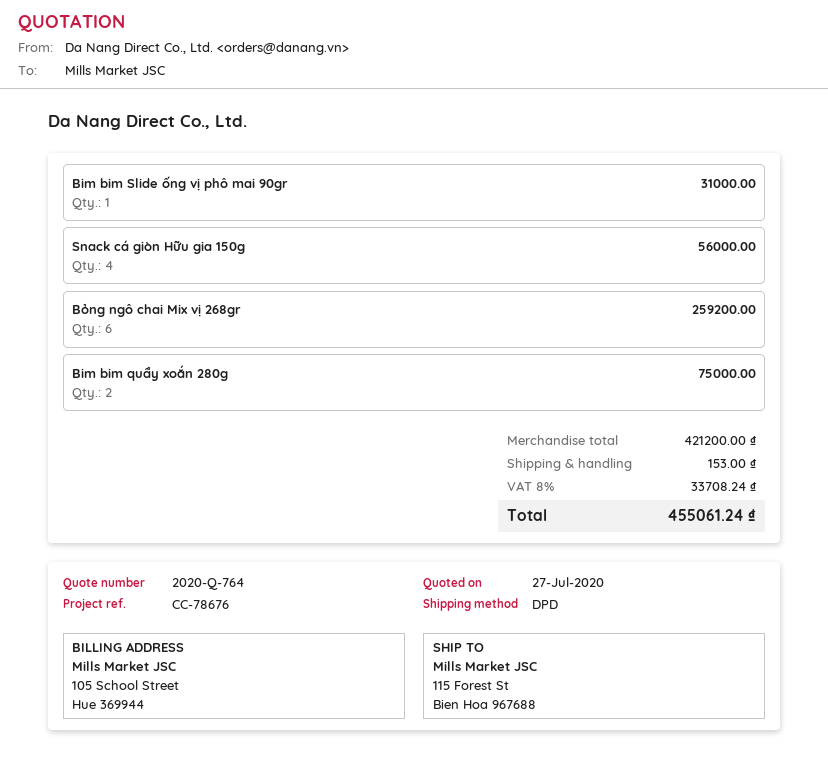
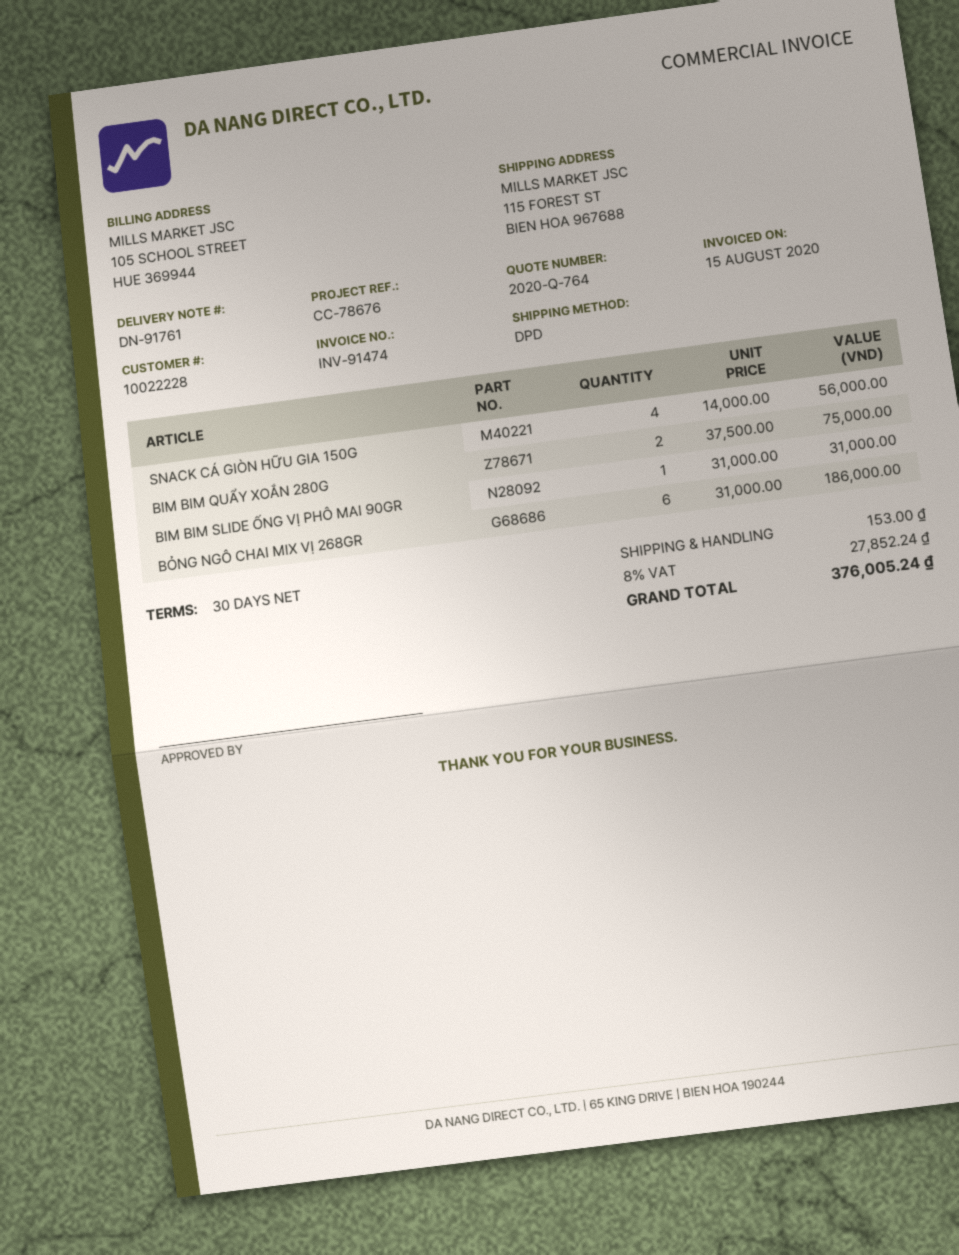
Bỏng ngô chai Mix vị 268gr: 6 for 259200.00 -> 6 for 186000.00
tax: 8% = 33708.24 -> 8% = 27852.24
total: 455061.24 -> 376005.24

